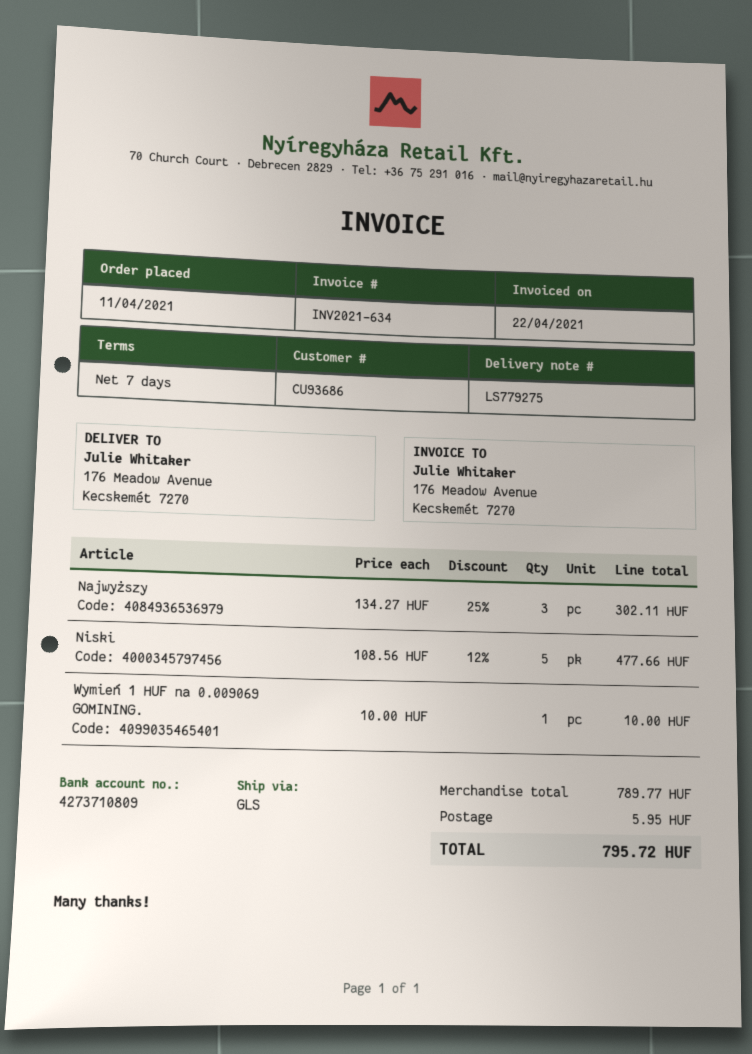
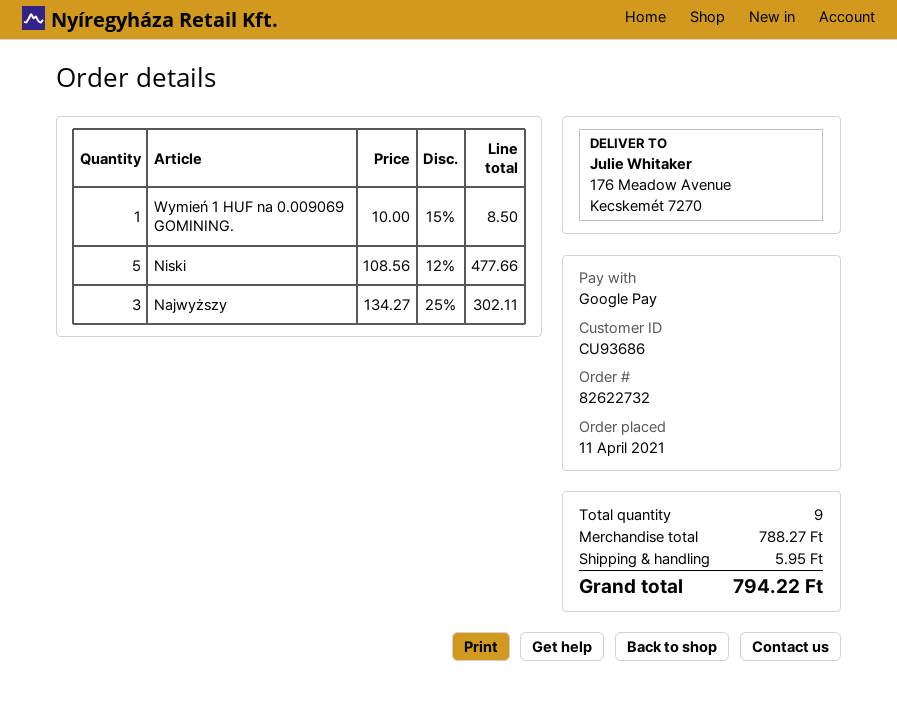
Wymień 1 HUF na 0.009069 GOMINING.: 1 x 10.00 = 10.00 -> 1 x 10.00 - 15% = 8.50
subtotal: 789.77 -> 788.27
total: 795.72 -> 794.22

